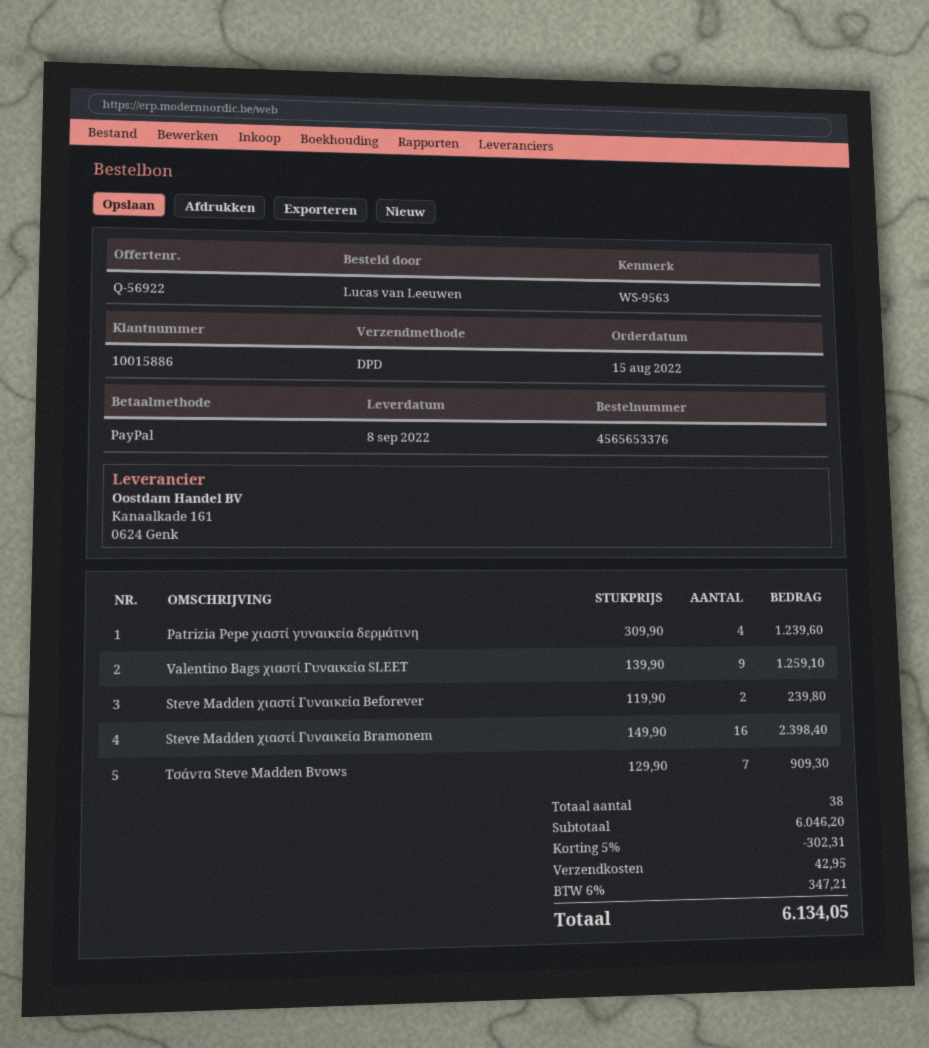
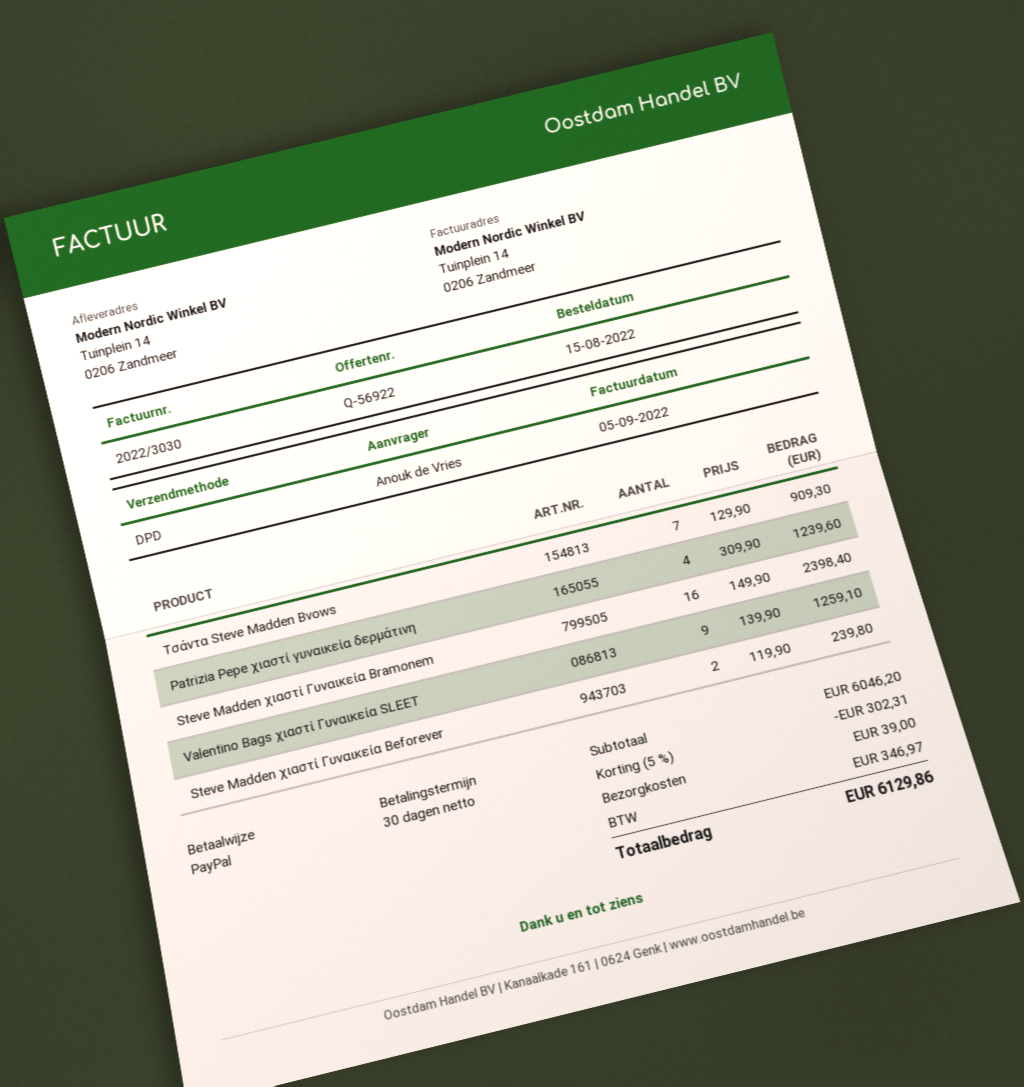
ordered by: Lucas van Leeuwen -> Anouk de Vries
shipping: 42.95 -> 39.00
tax: 347.21 -> 346.97
total: 6134.05 -> 6129.86

